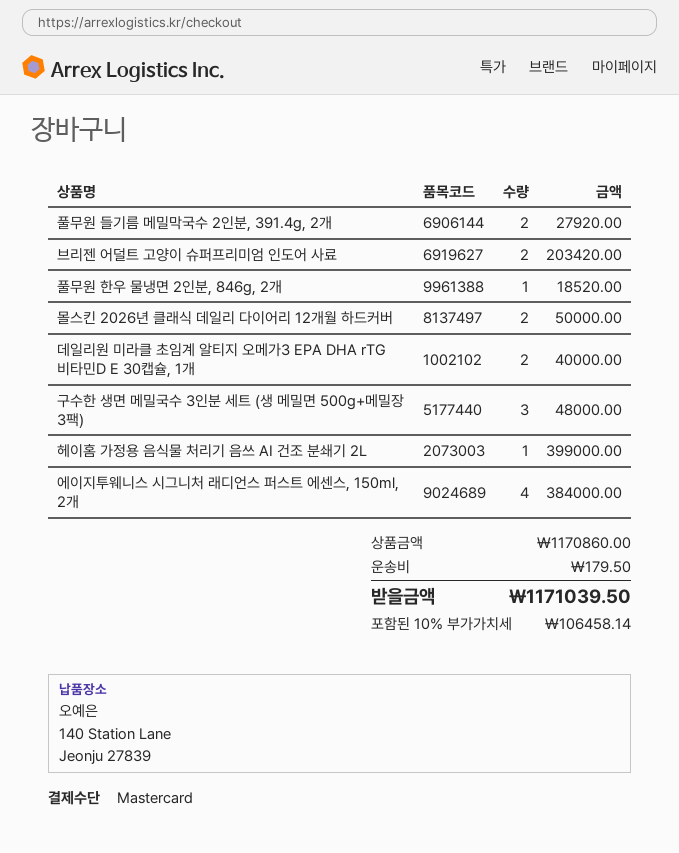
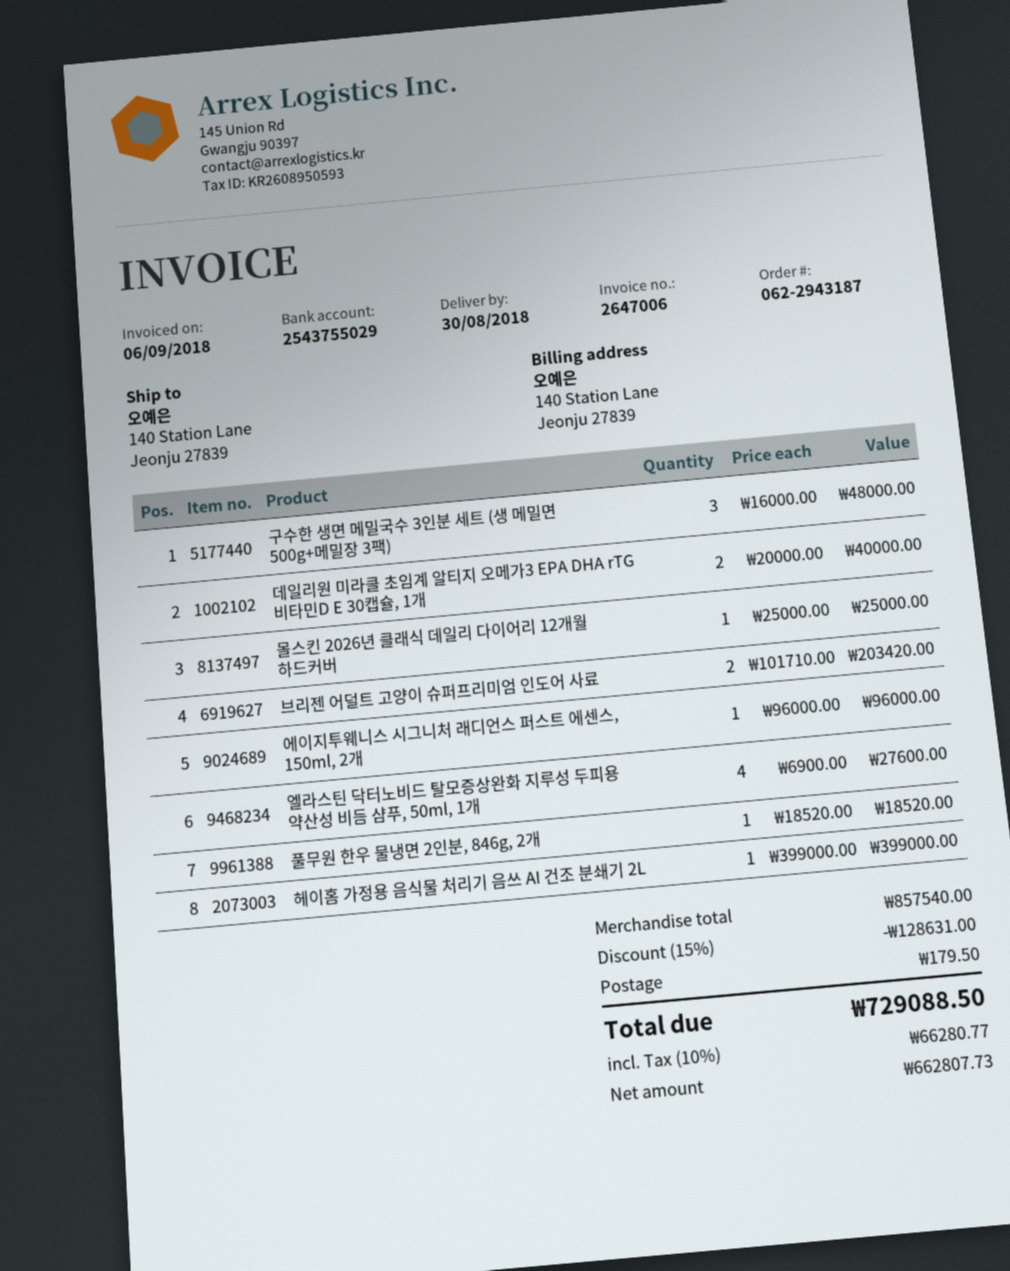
풀무원 들기름 메밀막국수 2인분, 391.4g, 2개: 2 for 27920.00 -> none
몰스킨 2026년 클래식 데일리 다이어리 12개월 하드커버: 2 for 50000.00 -> 1 for 25000.00
에이지투웨니스 시그니처 래디언스 퍼스트 에센스, 150ml, 2개: 4 for 384000.00 -> 1 for 96000.00
엘라스틴 닥터노비드 탈모증상완화 지루성 두피용 약산성 비듬 샴푸, 50ml, 1개: none -> 4 for 27600.00
subtotal: 1170860.00 -> 857540.00
discount: none -> 15% = 128631.00
tax: 10% = 106458.14 -> 10% = 66280.77
total: 1171039.50 -> 729088.50

